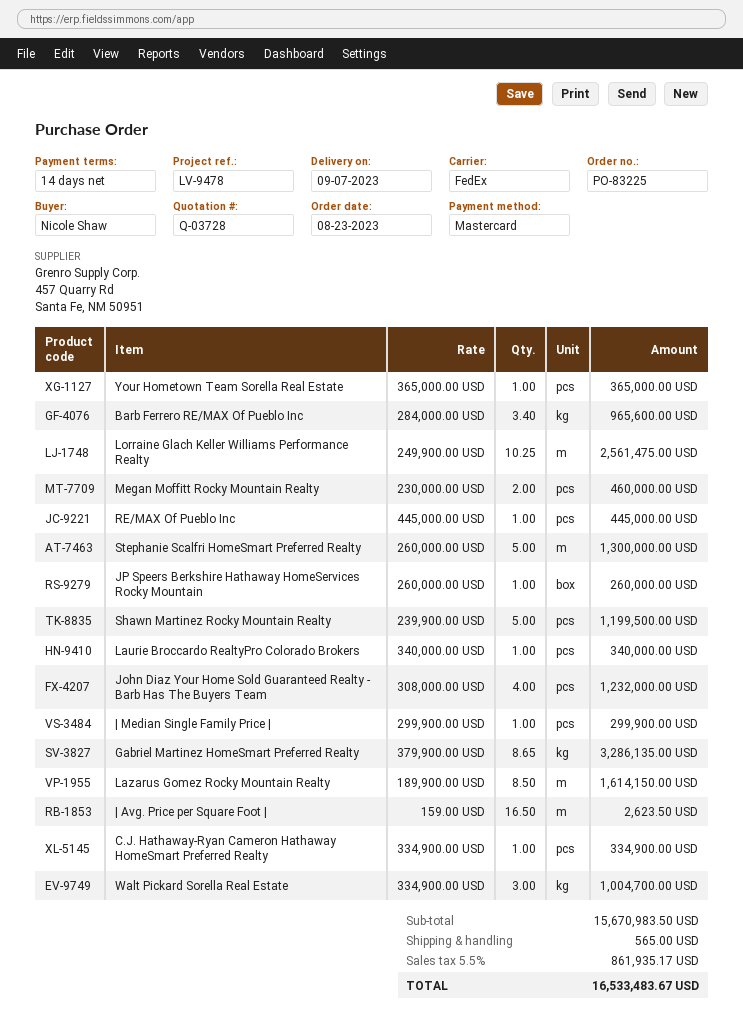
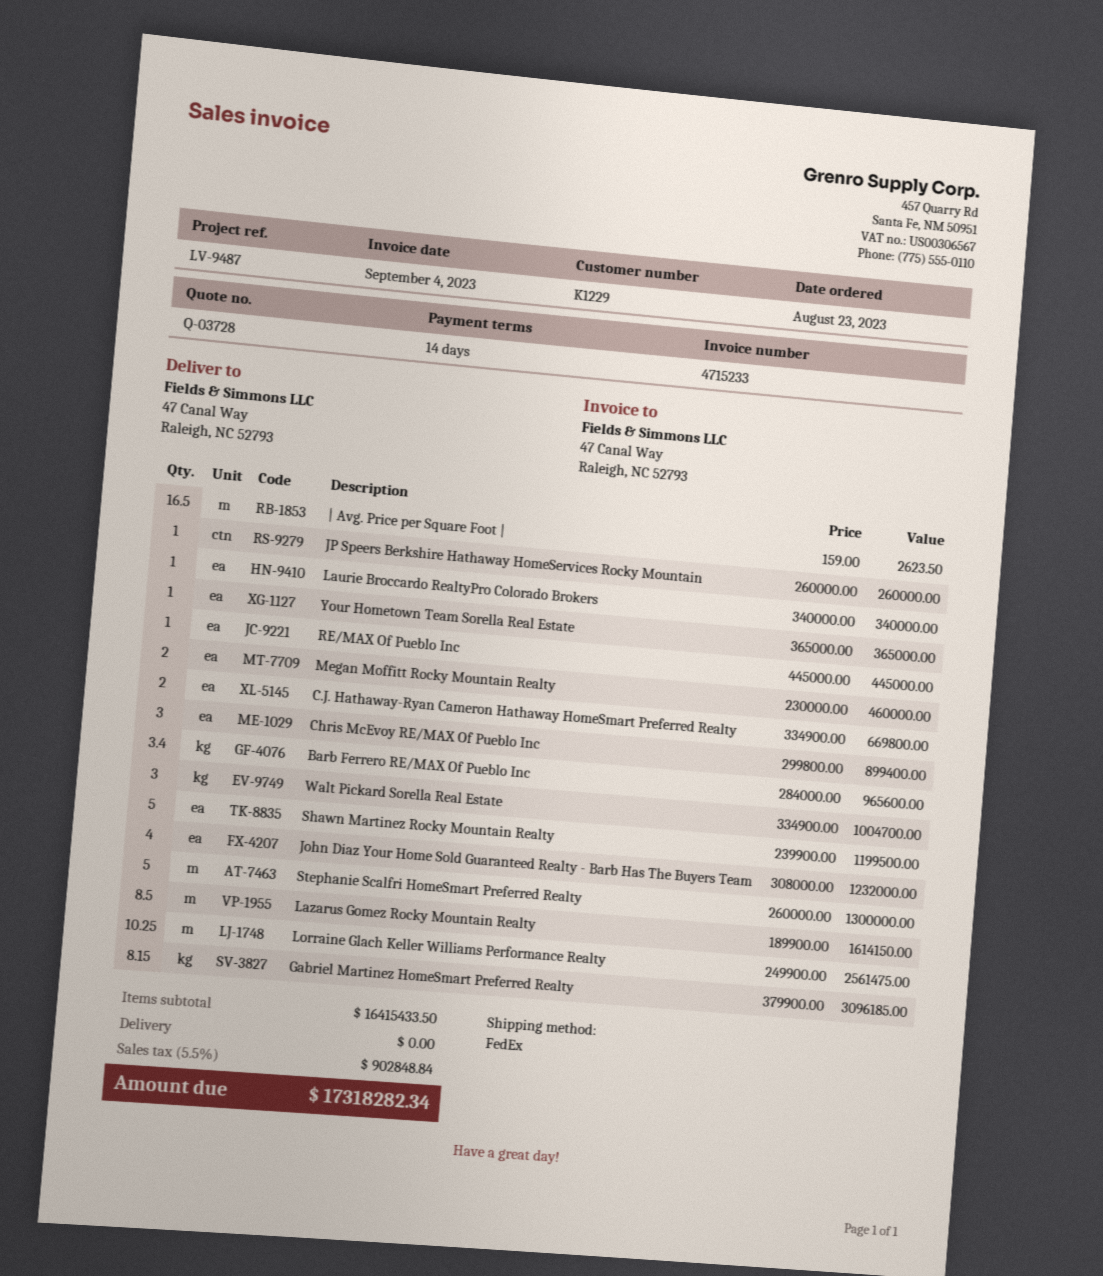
reference: LV-9478 -> LV-9487
| Median Single Family Price |: 1 x 299900.00 = 299900.00 -> none
Gabriel Martinez HomeSmart Preferred Realty: 8.65 x 379900.00 = 3286135.00 -> 8.15 x 379900.00 = 3096185.00
C.J. Hathaway-Ryan Cameron Hathaway HomeSmart Preferred Realty: 1 x 334900.00 = 334900.00 -> 2 x 334900.00 = 669800.00
Chris McEvoy RE/MAX Of Pueblo Inc: none -> 3 x 299800.00 = 899400.00
subtotal: 15670983.50 -> 16415433.50
shipping: 565.00 -> 0.00
tax: 5.5% = 861935.17 -> 5.5% = 902848.84
total: 16533483.67 -> 17318282.34

